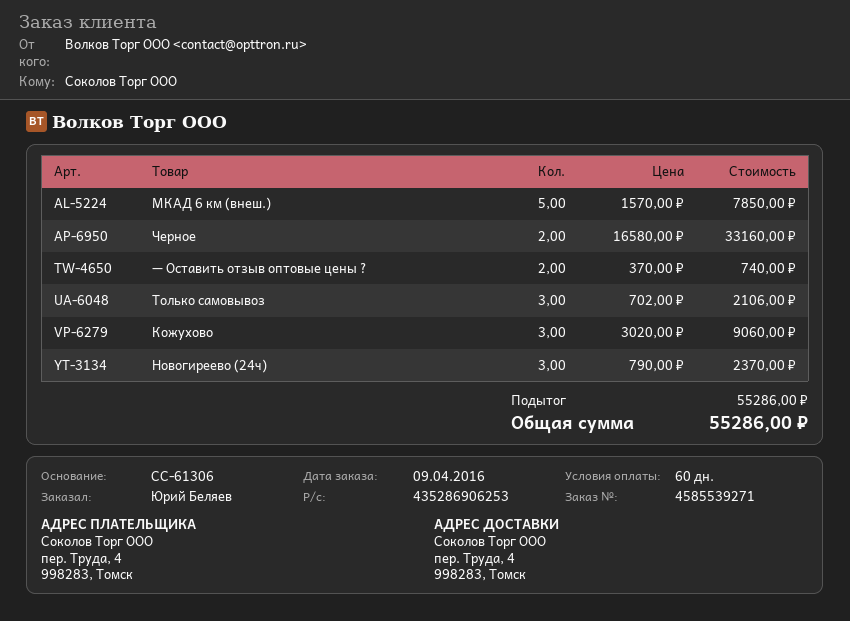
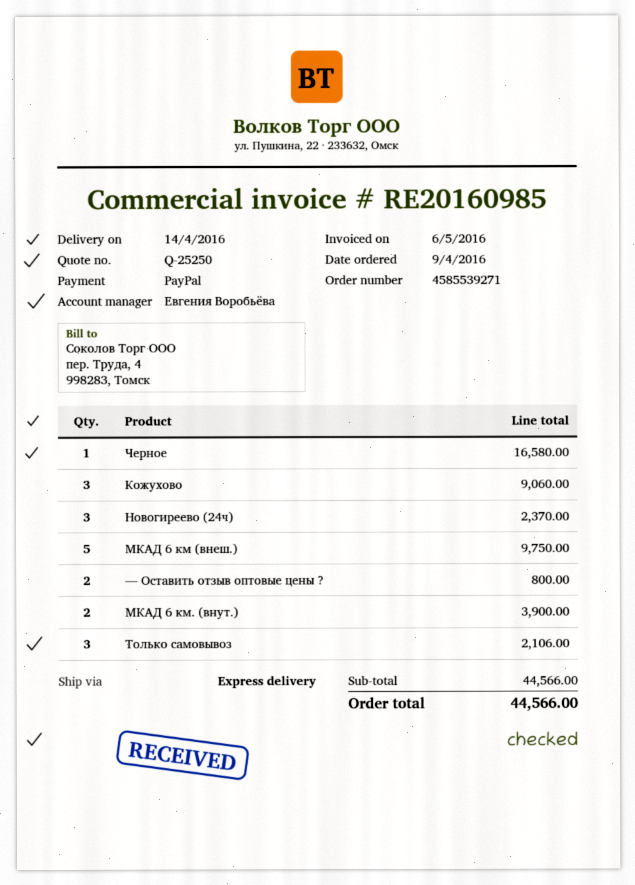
МКАД 6 км (внеш.): 5 for 7850.00 -> 5 for 9750.00
Черное: 2 for 33160.00 -> 1 for 16580.00
— Оставить отзыв оптовые цены ?: 2 for 740.00 -> 2 for 800.00
МКАД 6 км. (внут.): none -> 2 for 3900.00
subtotal: 55286.00 -> 44566.00
total: 55286.00 -> 44566.00

